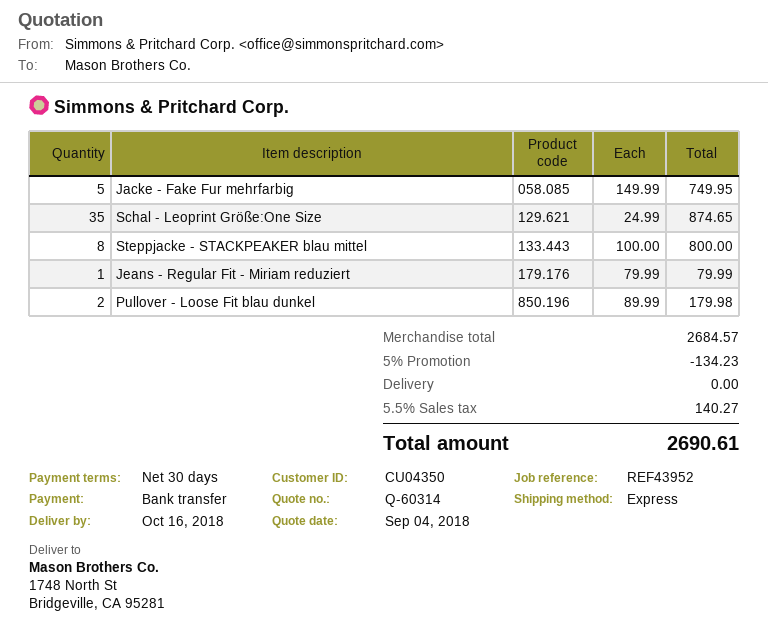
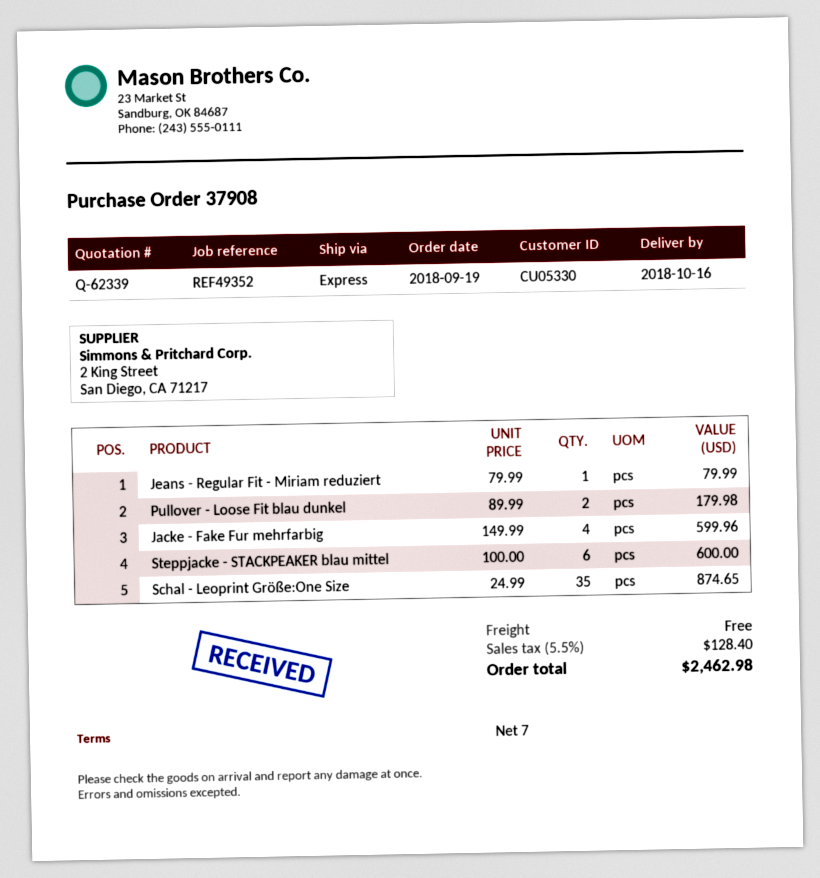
quote number: Q-60314 -> Q-62339
payment terms: 30 days -> 7 days
customer number: CU04350 -> CU05330
reference: REF43952 -> REF49352
Jacke - Fake Fur mehrfarbig: 5 x 149.99 = 749.95 -> 4 x 149.99 = 599.96
Steppjacke - STACKPEAKER blau mittel: 8 x 100.00 = 800.00 -> 6 x 100.00 = 600.00
discount: 5% = 134.23 -> none
tax: 5.5% = 140.27 -> 5.5% = 128.40
total: 2690.61 -> 2462.98

